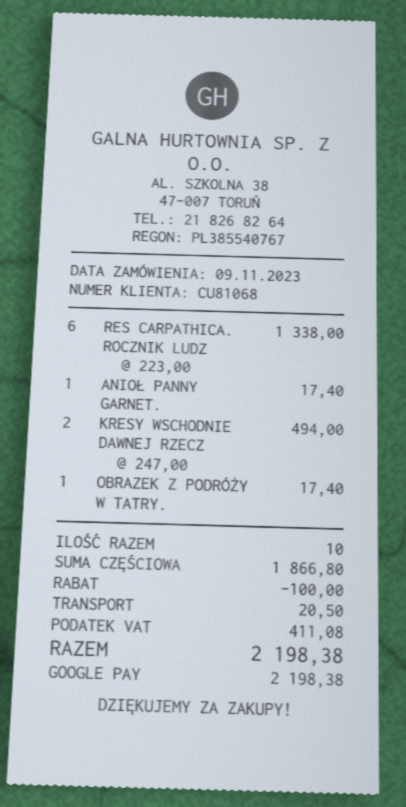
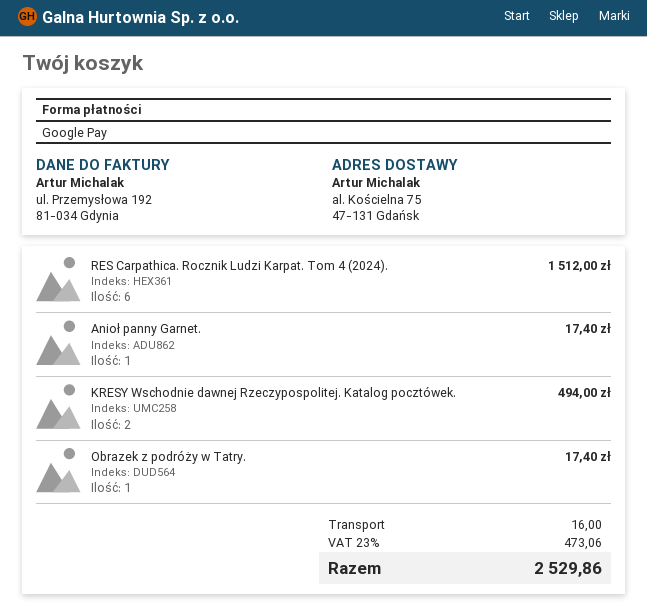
RES CARPATHICA. ROCZNIK LUDZ: 6 for 1338.00 -> 6 for 1512.00
discount: 100.00 -> none
shipping: 20.50 -> 16.00
tax: 411.08 -> 473.06
total: 2198.38 -> 2529.86

